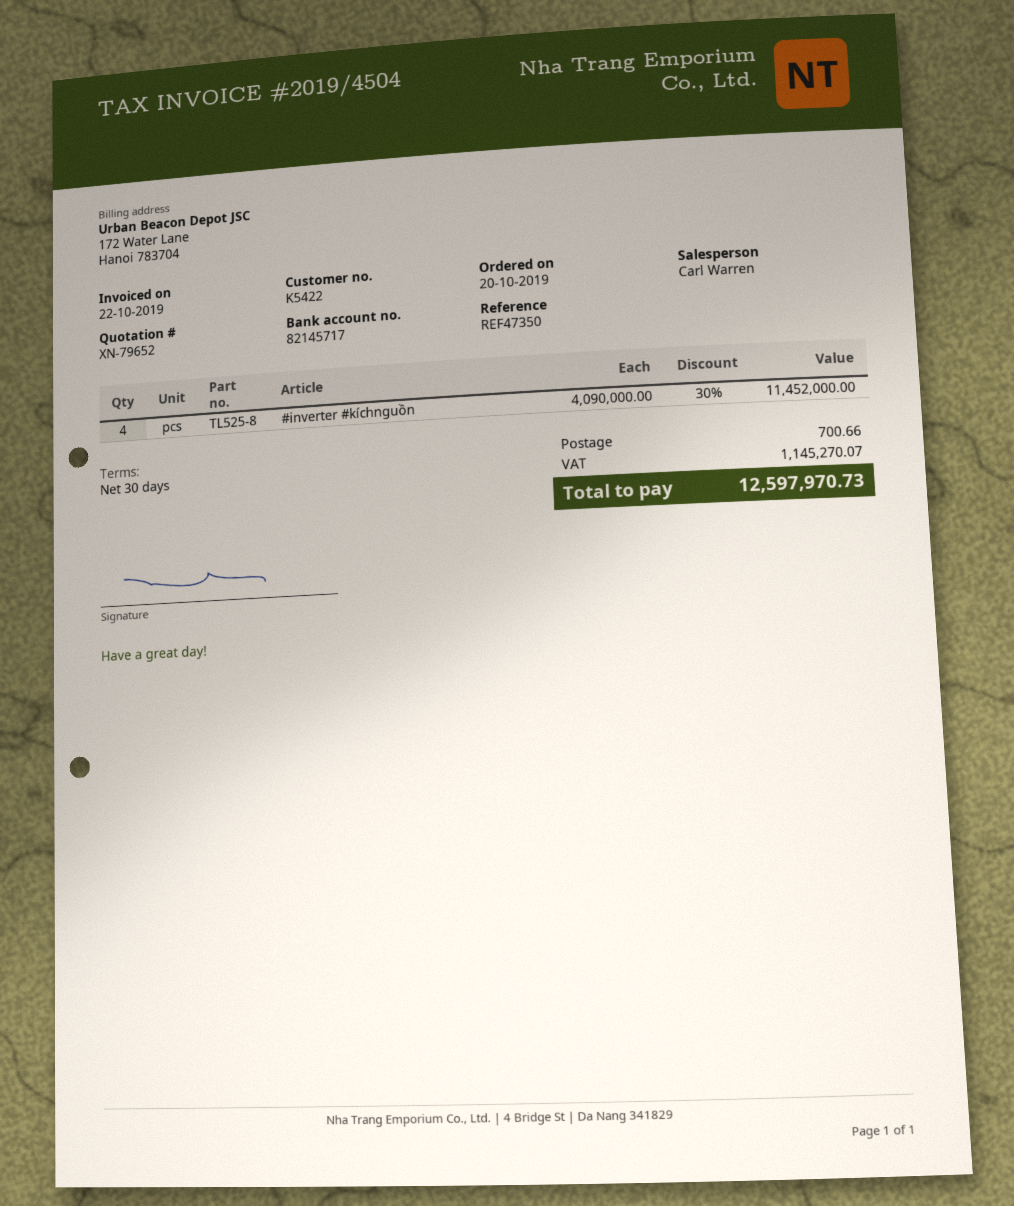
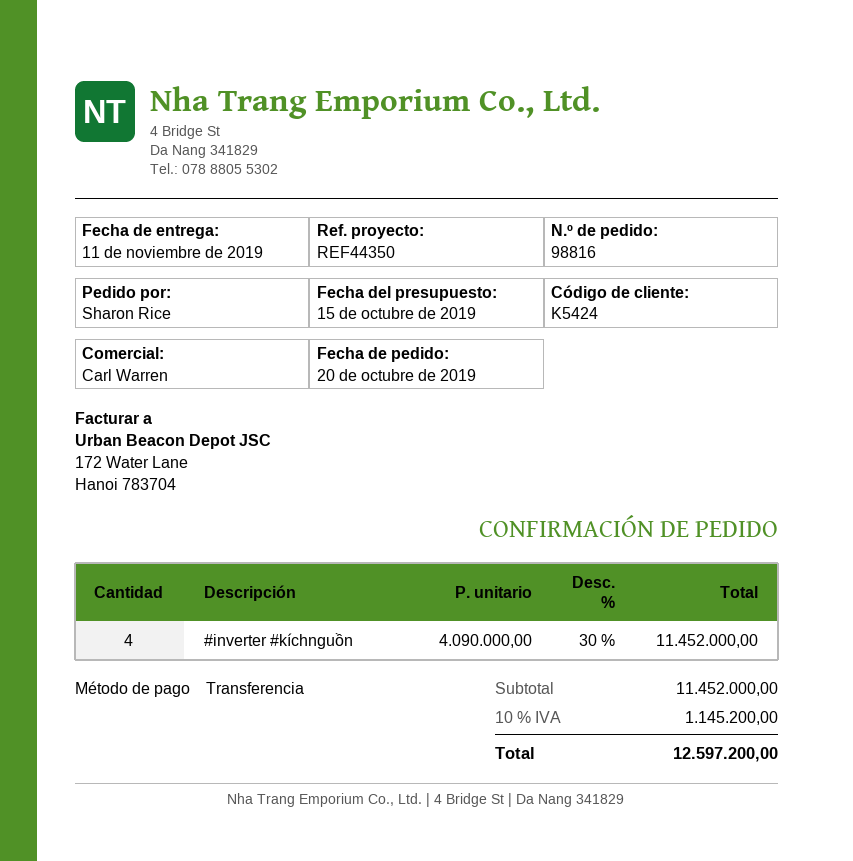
customer number: K5422 -> K5424
reference: REF47350 -> REF44350
shipping: 700.66 -> none
tax: 1145270.07 -> 1145200.00
total: 12597970.73 -> 12597200.00

